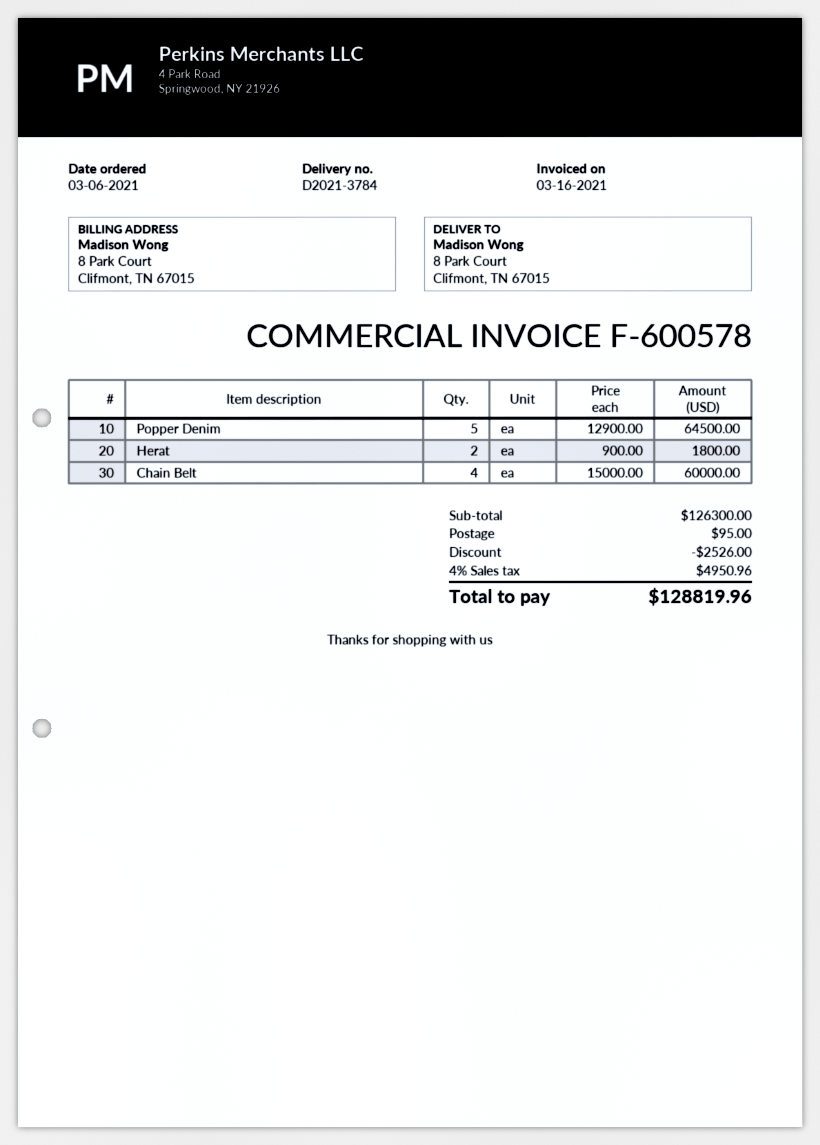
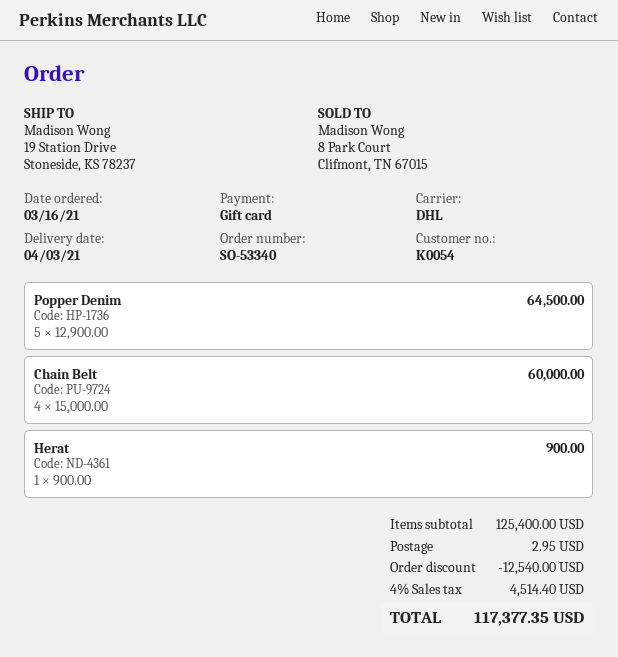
order date: 2021-03-06 -> 2021-03-16
ship to: 8 Park Court, Clifmont, TN 67015 -> 19 Station Drive, Stoneside, KS 78237
Herat: 2 x 900.00 = 1800.00 -> 1 x 900.00 = 900.00
subtotal: 126300.00 -> 125400.00
discount: 2526.00 -> 12540.00
shipping: 95.00 -> 2.95
tax: 4% = 4950.96 -> 4% = 4514.40
total: 128819.96 -> 117377.35

